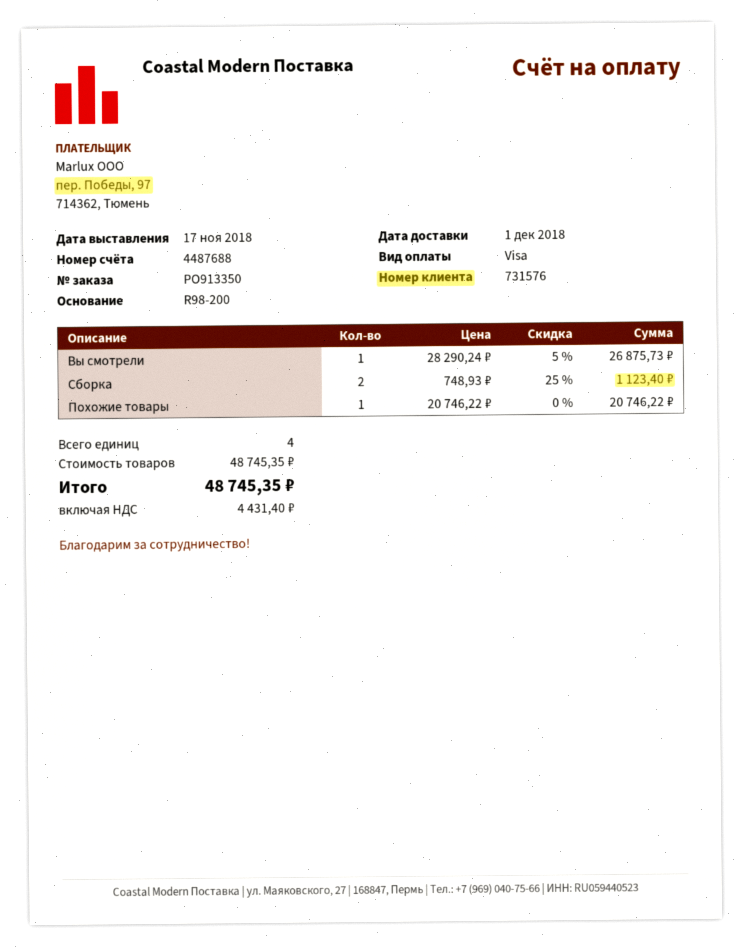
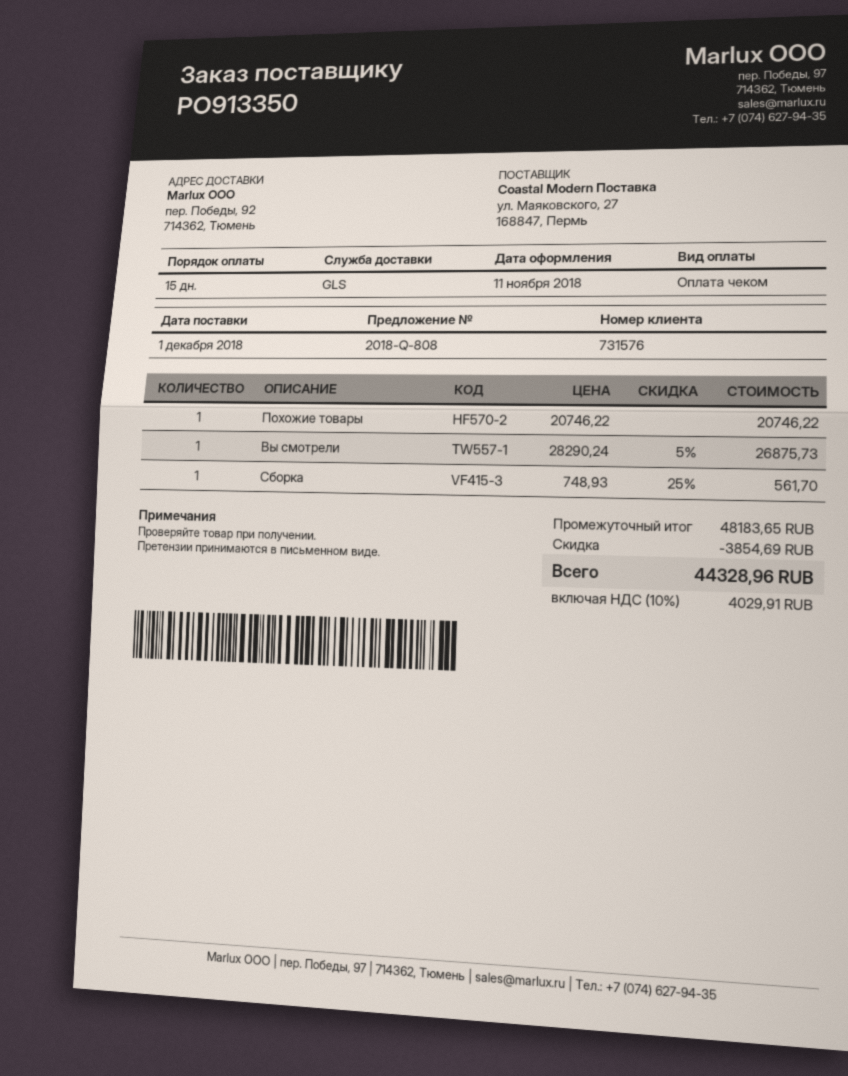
payment method: Visa -> cheque
Сборка: 2 x 748.93 - 25% = 1123.40 -> 1 x 748.93 - 25% = 561.70
subtotal: 48745.35 -> 48183.65
discount: none -> 3854.69
tax: 4431.40 -> 4029.91
total: 48745.35 -> 44328.96

